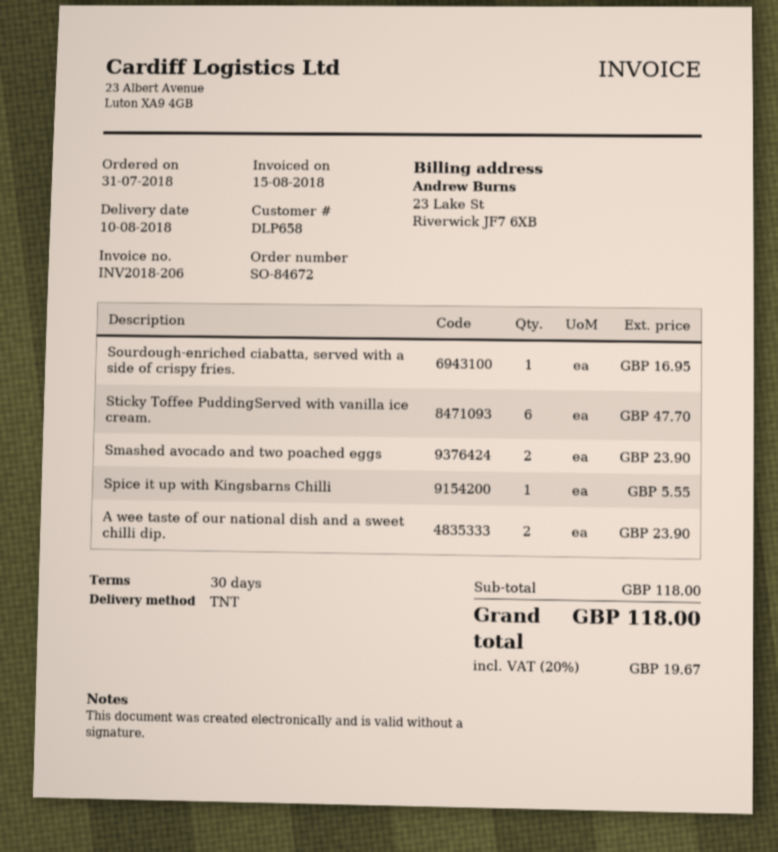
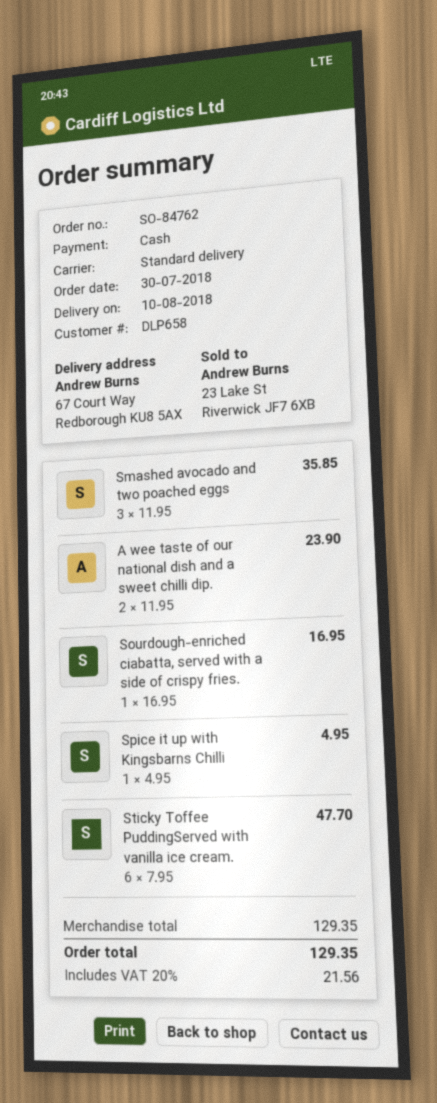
order number: SO-84672 -> SO-84762
order date: 2018-07-31 -> 2018-07-30
shipping method: TNT -> standard
Smashed avocado and two poached eggs: 2 for 23.90 -> 3 for 35.85
Spice it up with Kingsbarns Chilli: 1 for 5.55 -> 1 for 4.95
subtotal: 118.00 -> 129.35
tax: 20% = 19.67 -> 20% = 21.56
total: 118.00 -> 129.35

